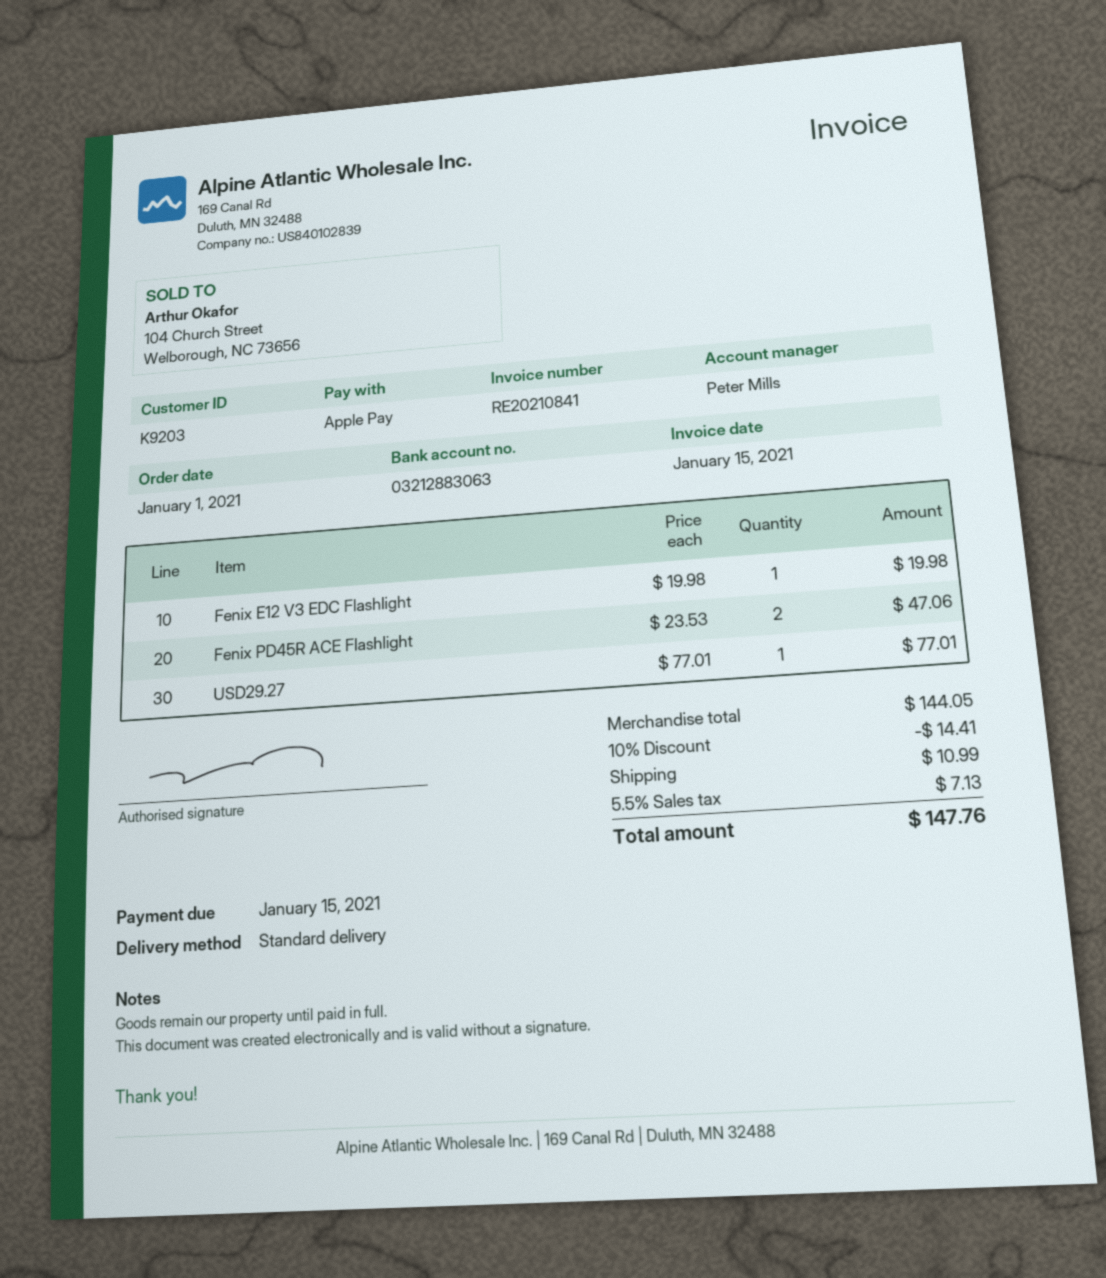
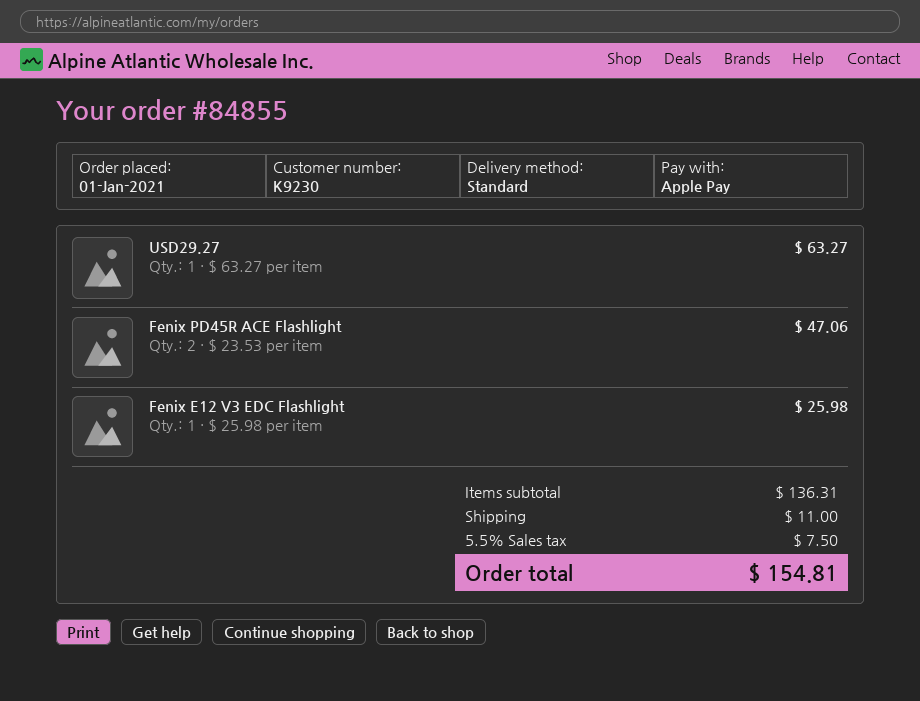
customer number: K9203 -> K9230
Fenix E12 V3 EDC Flashlight: 1 x 19.98 = 19.98 -> 1 x 25.98 = 25.98
USD29.27: 1 x 77.01 = 77.01 -> 1 x 63.27 = 63.27
subtotal: 144.05 -> 136.31
discount: 10% = 14.41 -> none
shipping: 10.99 -> 11.00
tax: 5.5% = 7.13 -> 5.5% = 7.50
total: 147.76 -> 154.81

